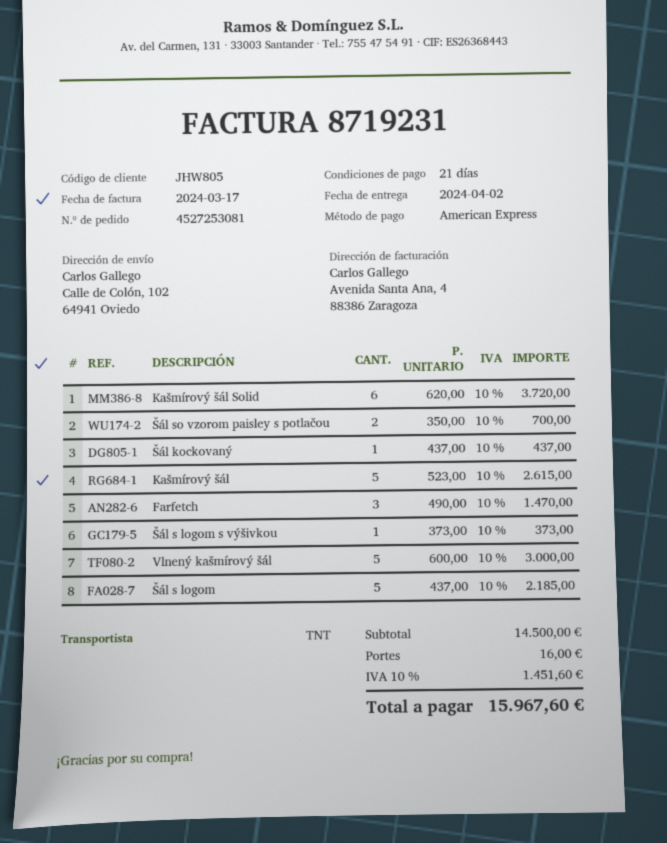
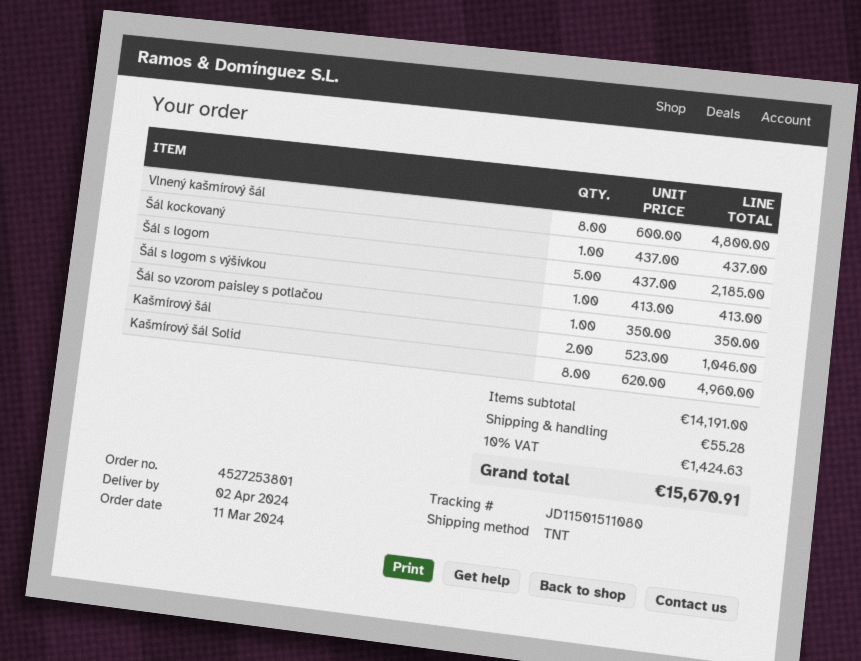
order number: 4527253081 -> 4527253801
Kašmírový šál Solid: 6 x 620.00 = 3720.00 -> 8 x 620.00 = 4960.00
Šál so vzorom paisley s potlačou: 2 x 350.00 = 700.00 -> 1 x 350.00 = 350.00
Kašmírový šál: 5 x 523.00 = 2615.00 -> 2 x 523.00 = 1046.00
Farfetch: 3 x 490.00 = 1470.00 -> none
Šál s logom s výšivkou: 1 x 373.00 = 373.00 -> 1 x 413.00 = 413.00
Vlnený kašmírový šál: 5 x 600.00 = 3000.00 -> 8 x 600.00 = 4800.00
subtotal: 14500.00 -> 14191.00
shipping: 16.00 -> 55.28
tax: 10% = 1451.60 -> 10% = 1424.63
total: 15967.60 -> 15670.91

